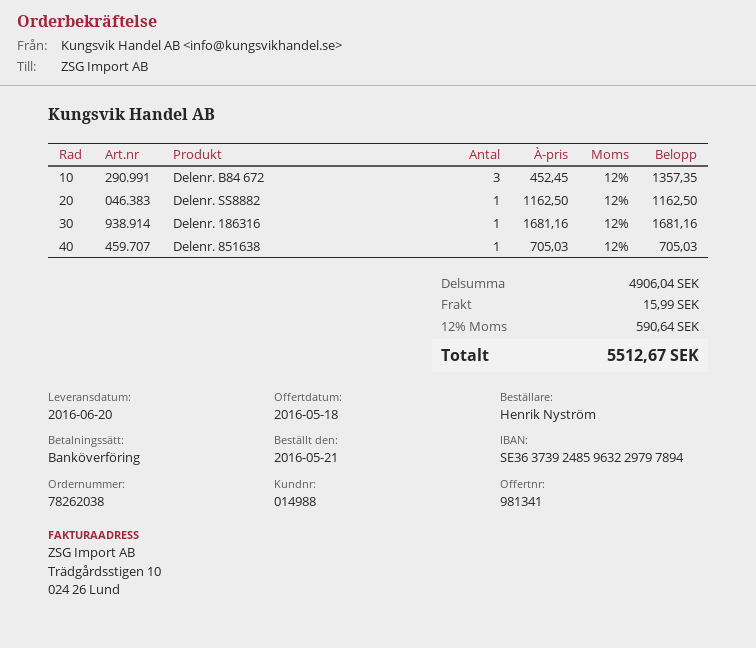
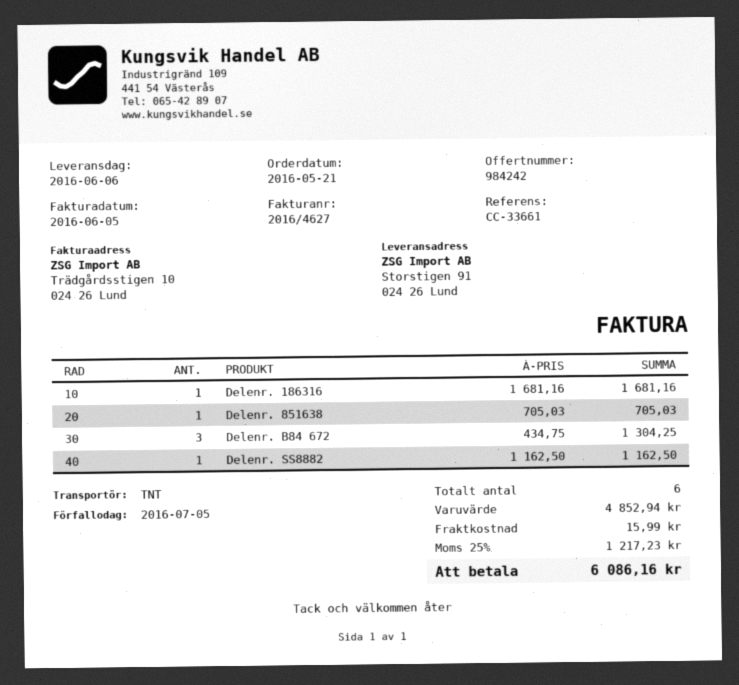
quote number: 981341 -> 984242
delivery date: 2016-06-20 -> 2016-06-06
Delenr. B84 672: 3 x 452.45 = 1357.35 -> 3 x 434.75 = 1304.25
subtotal: 4906.04 -> 4852.94
tax: 12% = 590.64 -> 25% = 1217.23
total: 5512.67 -> 6086.16

